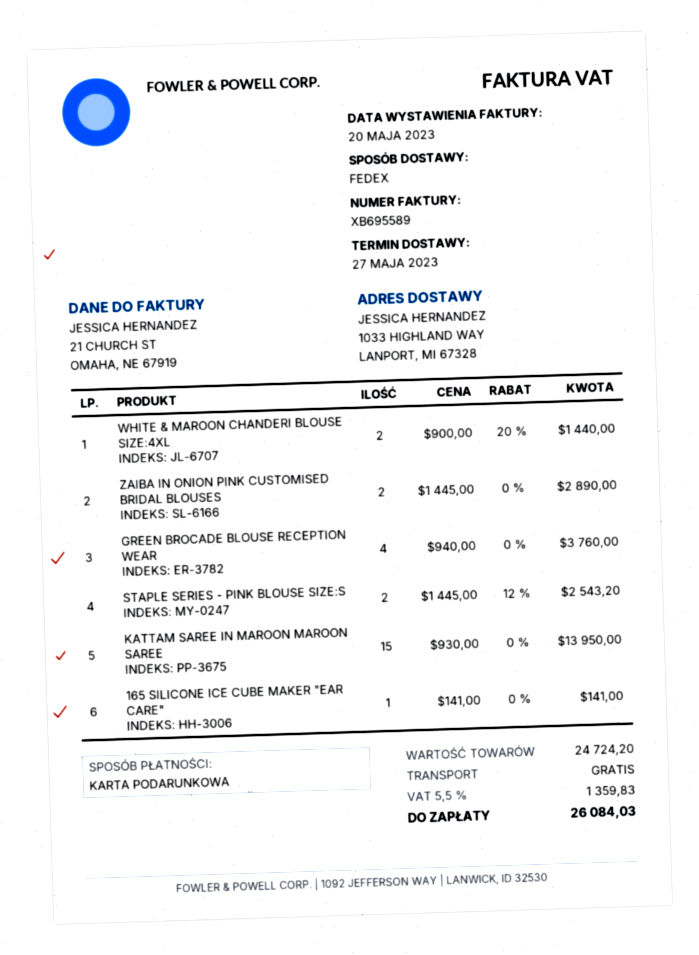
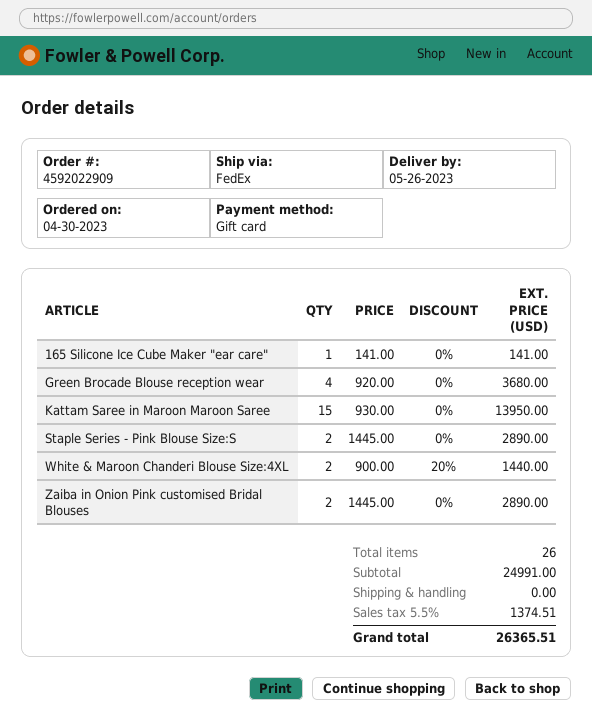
delivery date: 2023-05-27 -> 2023-05-26
GREEN BROCADE BLOUSE RECEPTION WEAR: 4 x 940.00 = 3760.00 -> 4 x 920.00 = 3680.00
STAPLE SERIES - PINK BLOUSE SIZE:S: 2 x 1445.00 - 12% = 2543.20 -> 2 x 1445.00 = 2890.00
subtotal: 24724.20 -> 24991.00
tax: 5.5% = 1359.83 -> 5.5% = 1374.51
total: 26084.03 -> 26365.51

